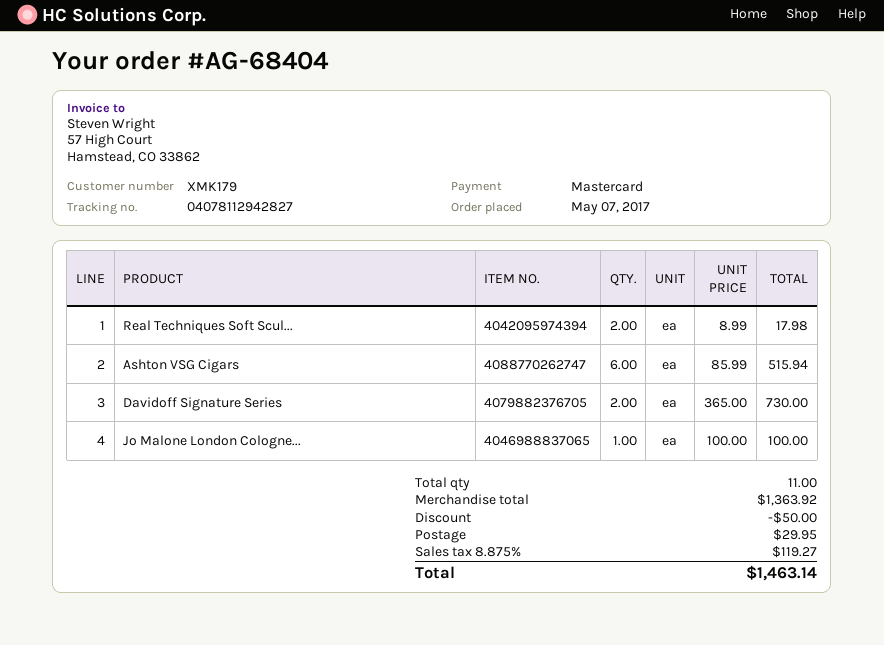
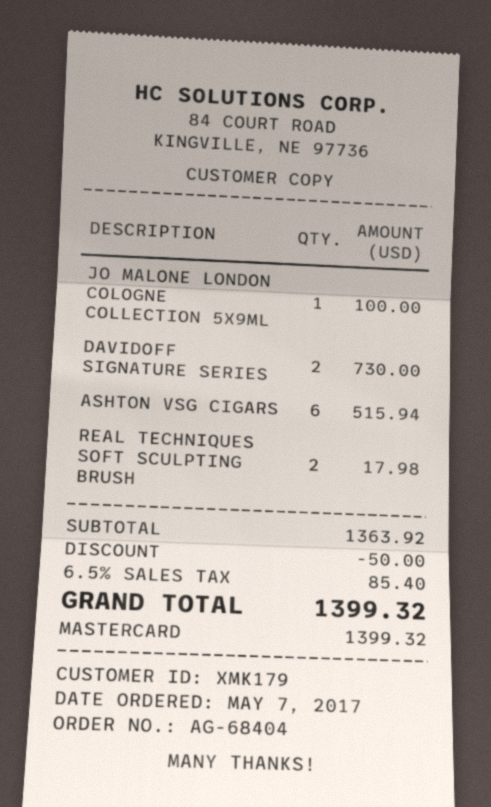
shipping: 29.95 -> none
tax: 8.875% = 119.27 -> 6.5% = 85.40
total: 1463.14 -> 1399.32

